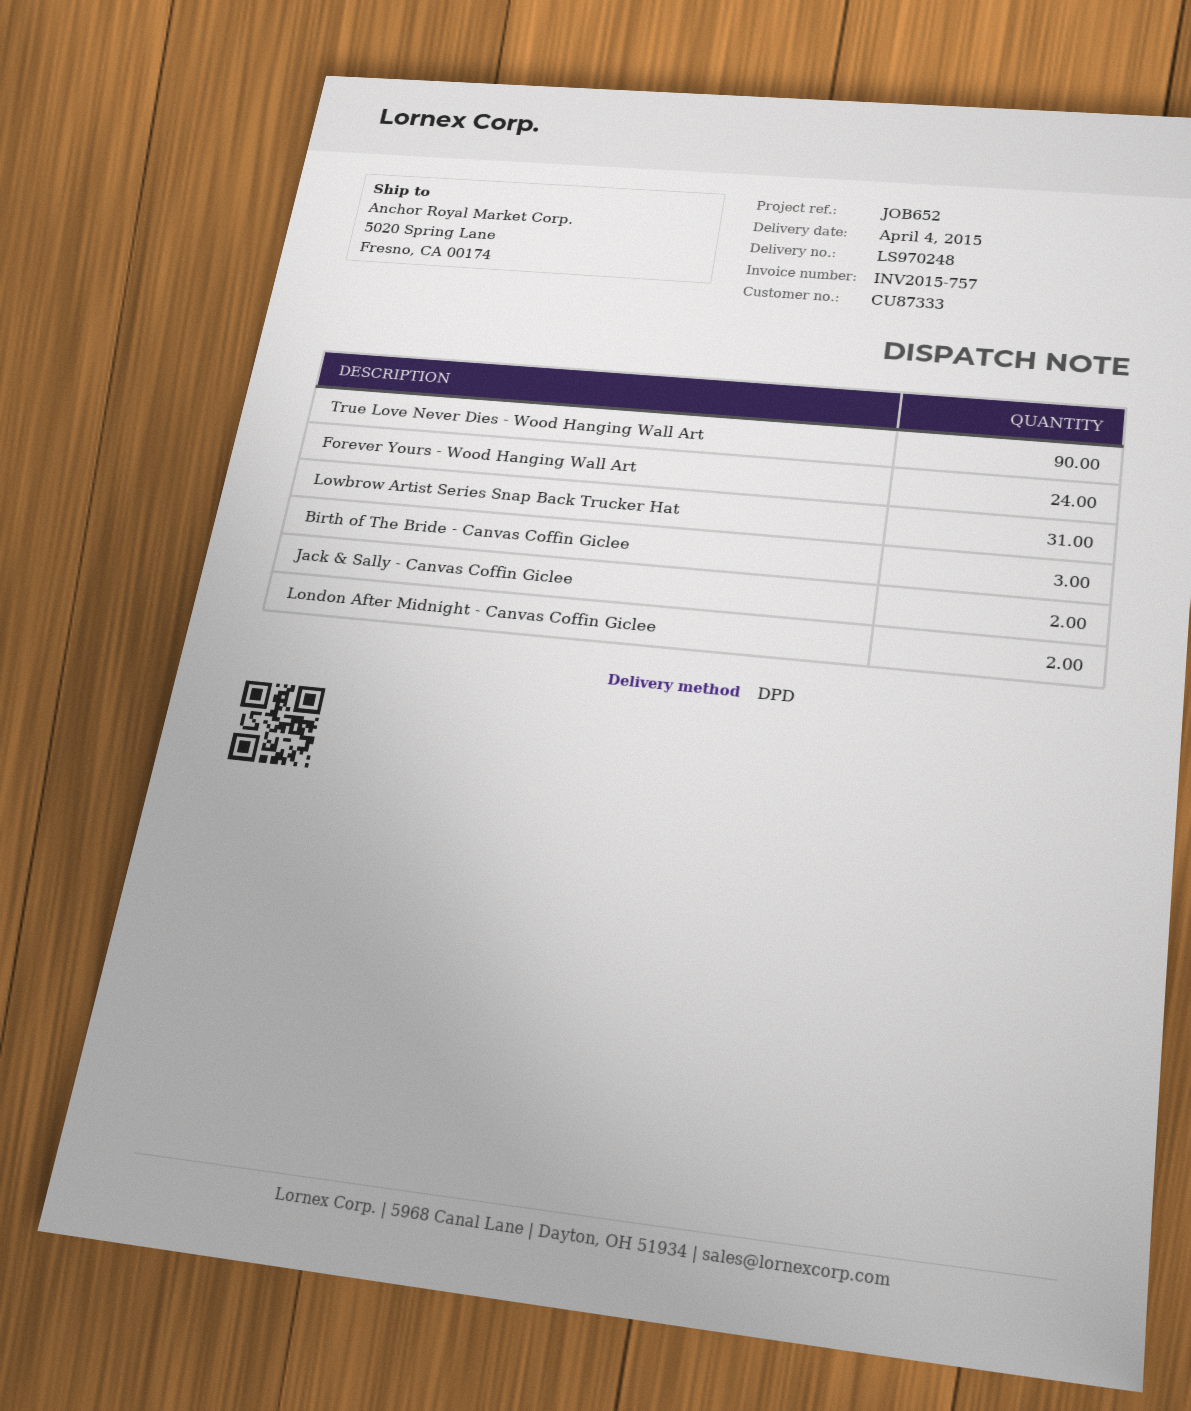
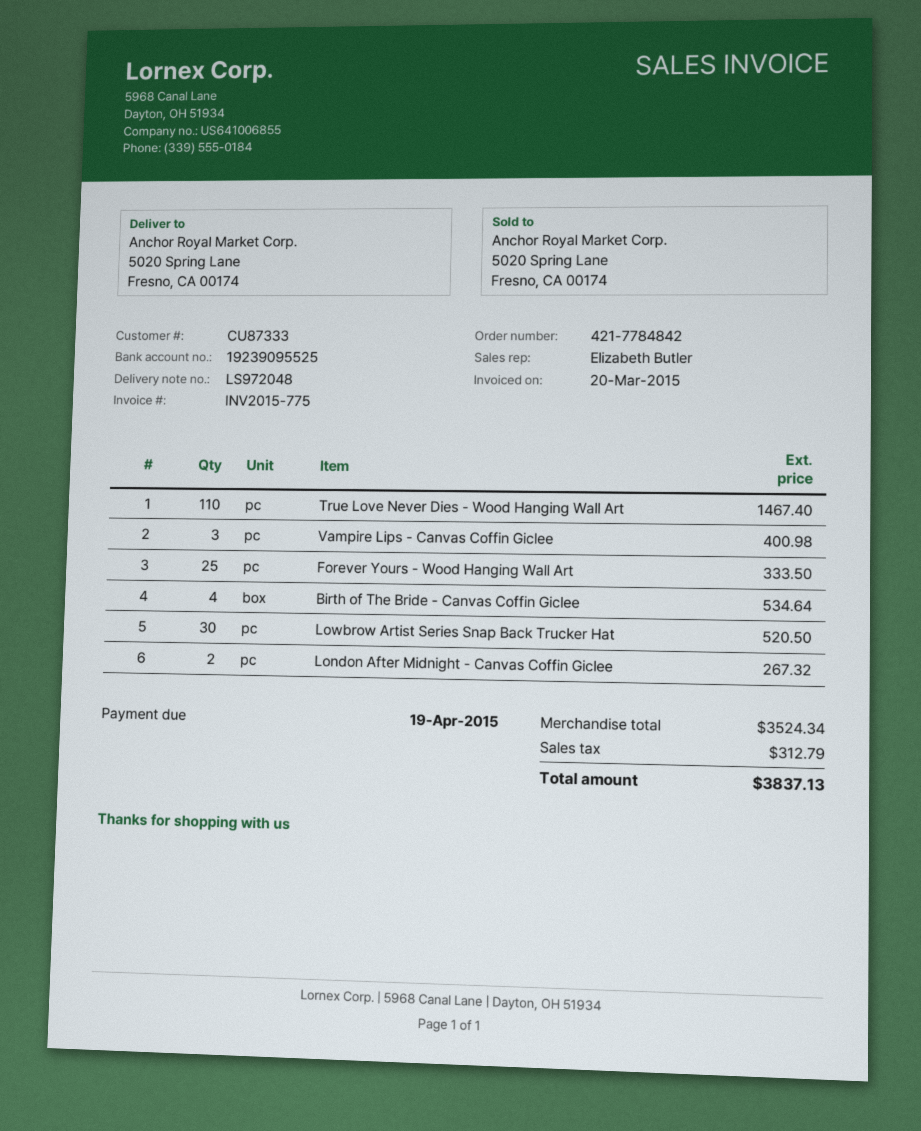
delivery note number: LS970248 -> LS972048
invoice number: INV2015-757 -> INV2015-775
True Love Never Dies - Wood Hanging Wall Art: 90 -> 110
Forever Yours - Wood Hanging Wall Art: 24 -> 25
Lowbrow Artist Series Snap Back Trucker Hat: 31 -> 30
Birth of The Bride - Canvas Coffin Giclee: 3 -> 4
Jack & Sally - Canvas Coffin Giclee: 2 -> none
Vampire Lips - Canvas Coffin Giclee: none -> 3

